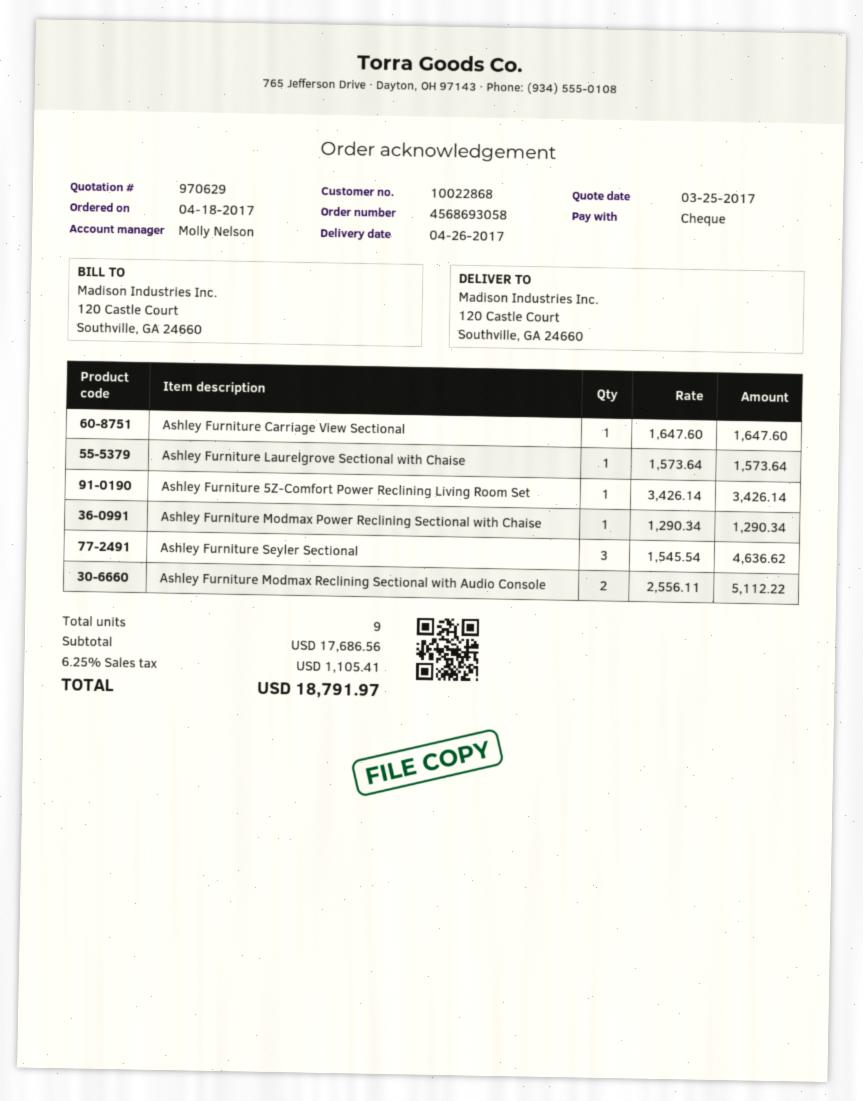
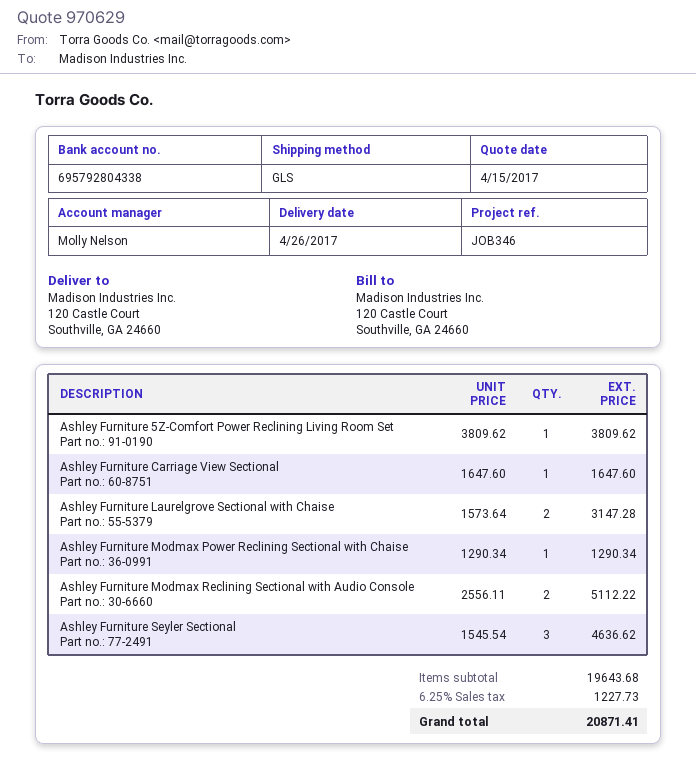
quote date: 2017-03-25 -> 2017-04-15
Ashley Furniture Laurelgrove Sectional with Chaise: 1 x 1573.64 = 1573.64 -> 2 x 1573.64 = 3147.28
Ashley Furniture 5Z-Comfort Power Reclining Living Room Set: 1 x 3426.14 = 3426.14 -> 1 x 3809.62 = 3809.62
subtotal: 17686.56 -> 19643.68
tax: 6.25% = 1105.41 -> 6.25% = 1227.73
total: 18791.97 -> 20871.41

